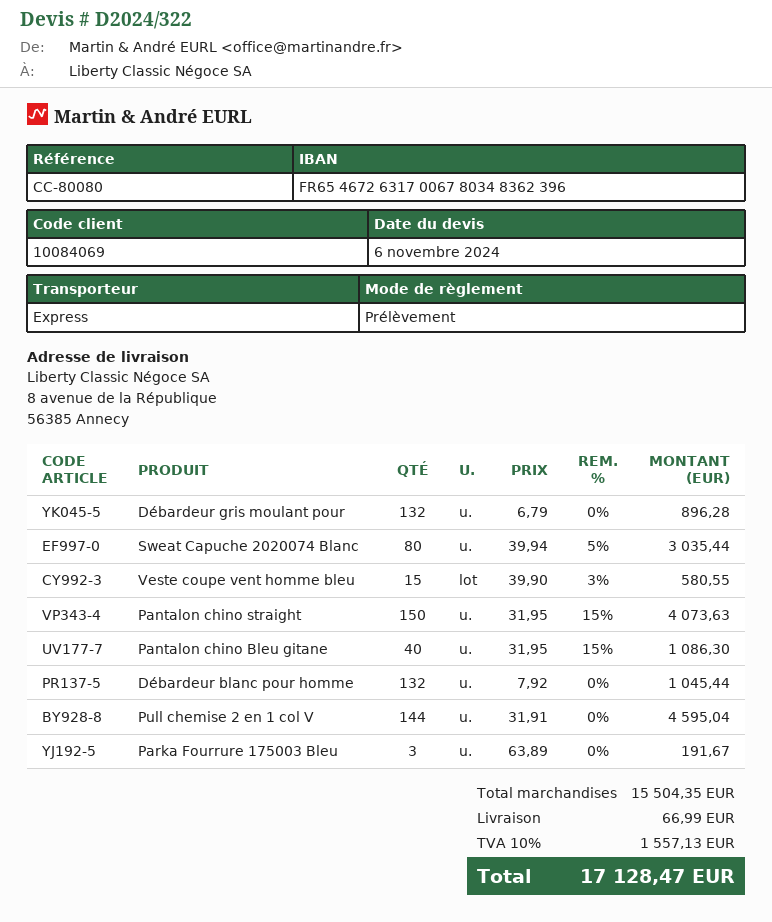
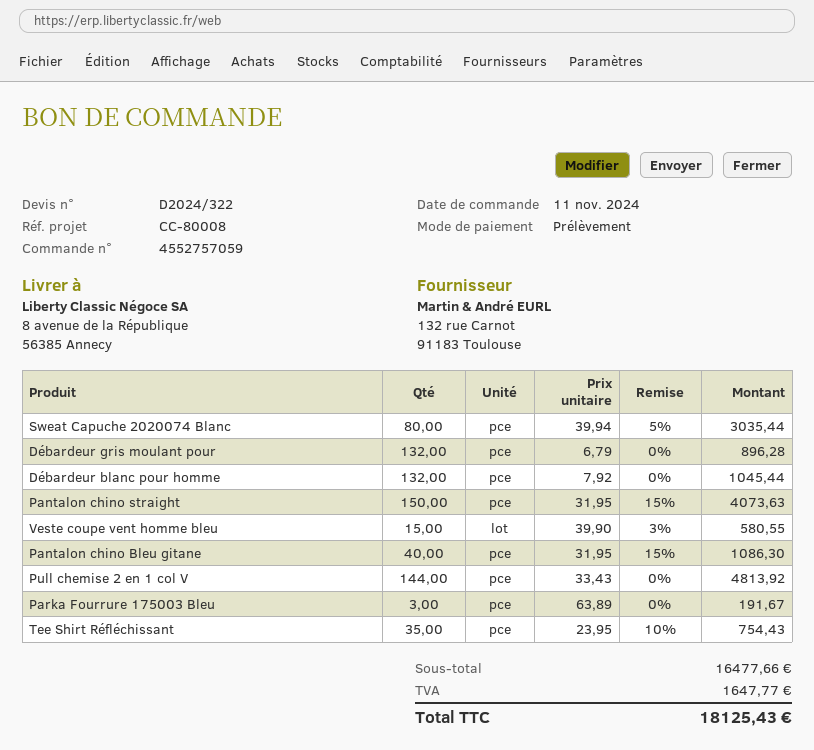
reference: CC-80080 -> CC-80008
Pull chemise 2 en 1 col V: 144 x 31.91 = 4595.04 -> 144 x 33.43 = 4813.92
Tee Shirt Réfléchissant: none -> 35 x 23.95 - 10% = 754.43
subtotal: 15504.35 -> 16477.66
shipping: 66.99 -> none
tax: 1557.13 -> 1647.77
total: 17128.47 -> 18125.43

